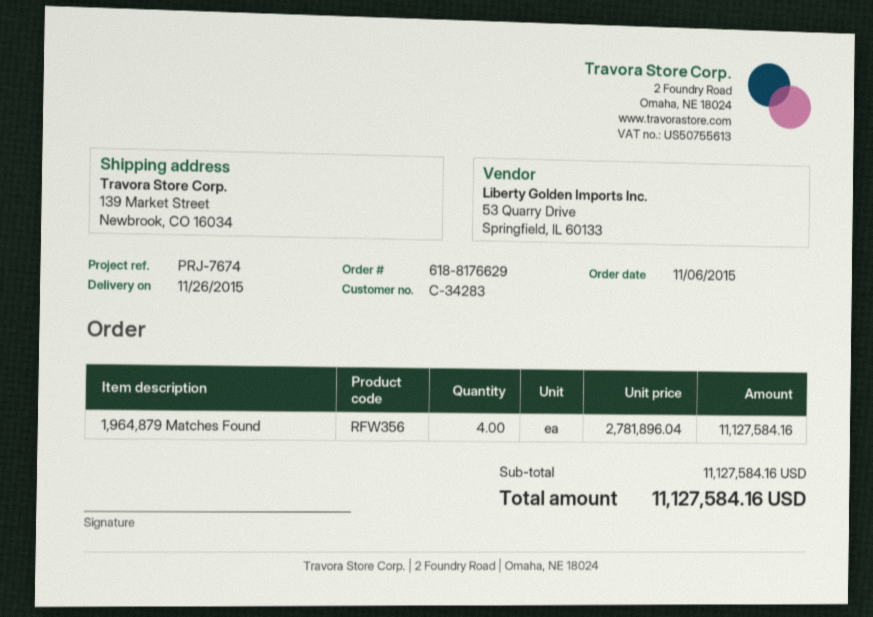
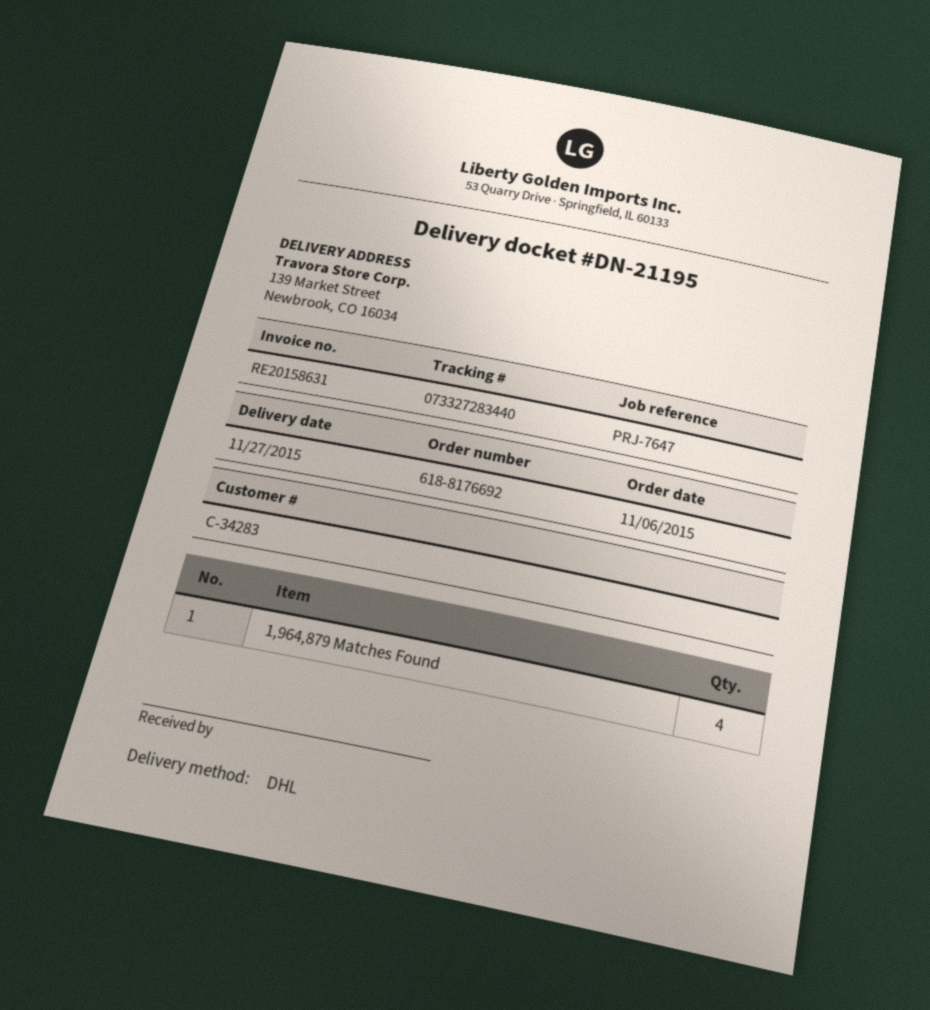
order number: 618-8176629 -> 618-8176692
delivery date: 2015-11-26 -> 2015-11-27
reference: PRJ-7674 -> PRJ-7647

